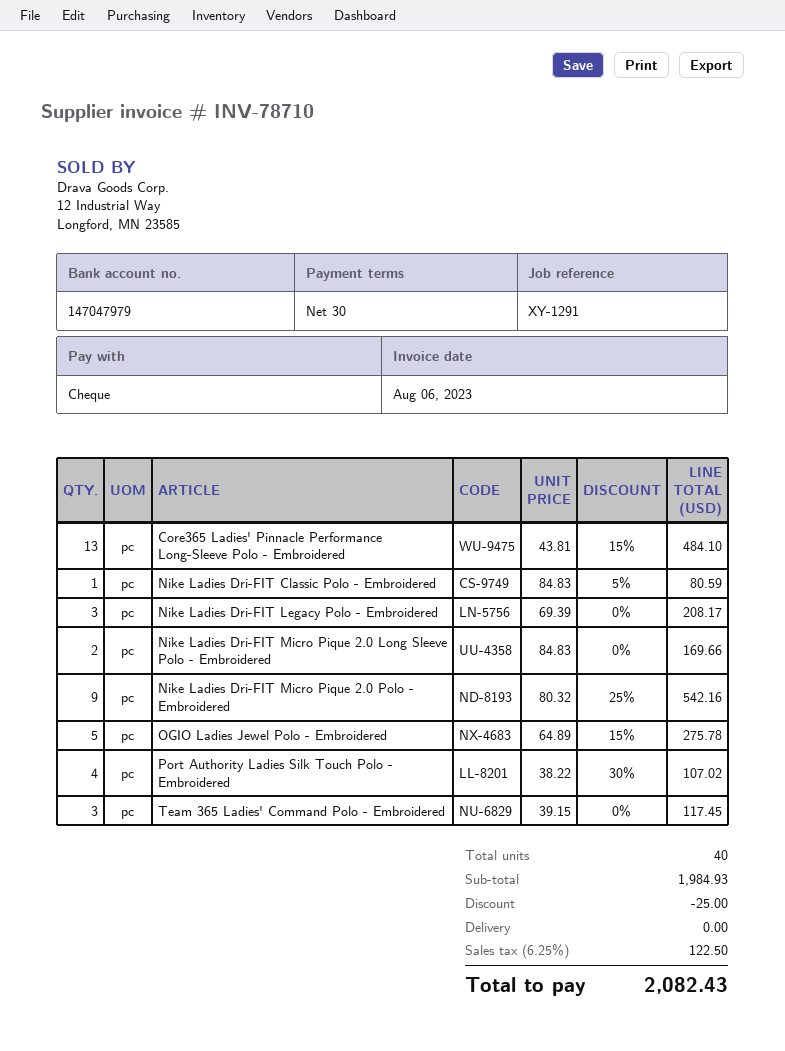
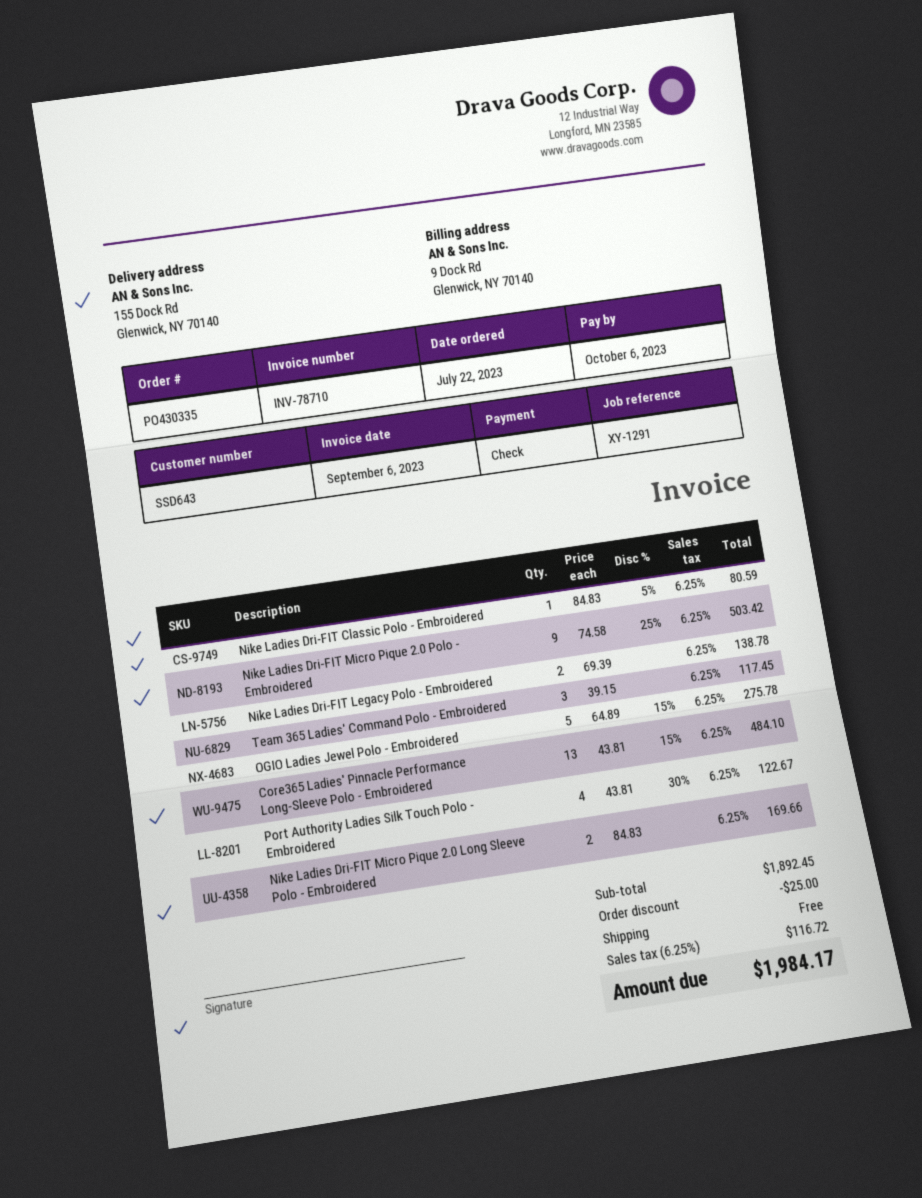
invoice date: 2023-08-06 -> 2023-09-06
Nike Ladies Dri-FIT Legacy Polo - Embroidered: 3 x 69.39 = 208.17 -> 2 x 69.39 = 138.78
Nike Ladies Dri-FIT Micro Pique 2.0 Polo - Embroidered: 9 x 80.32 - 25% = 542.16 -> 9 x 74.58 - 25% = 503.42
Port Authority Ladies Silk Touch Polo - Embroidered: 4 x 38.22 - 30% = 107.02 -> 4 x 43.81 - 30% = 122.67
subtotal: 1984.93 -> 1892.45
tax: 6.25% = 122.50 -> 6.25% = 116.72
total: 2082.43 -> 1984.17

